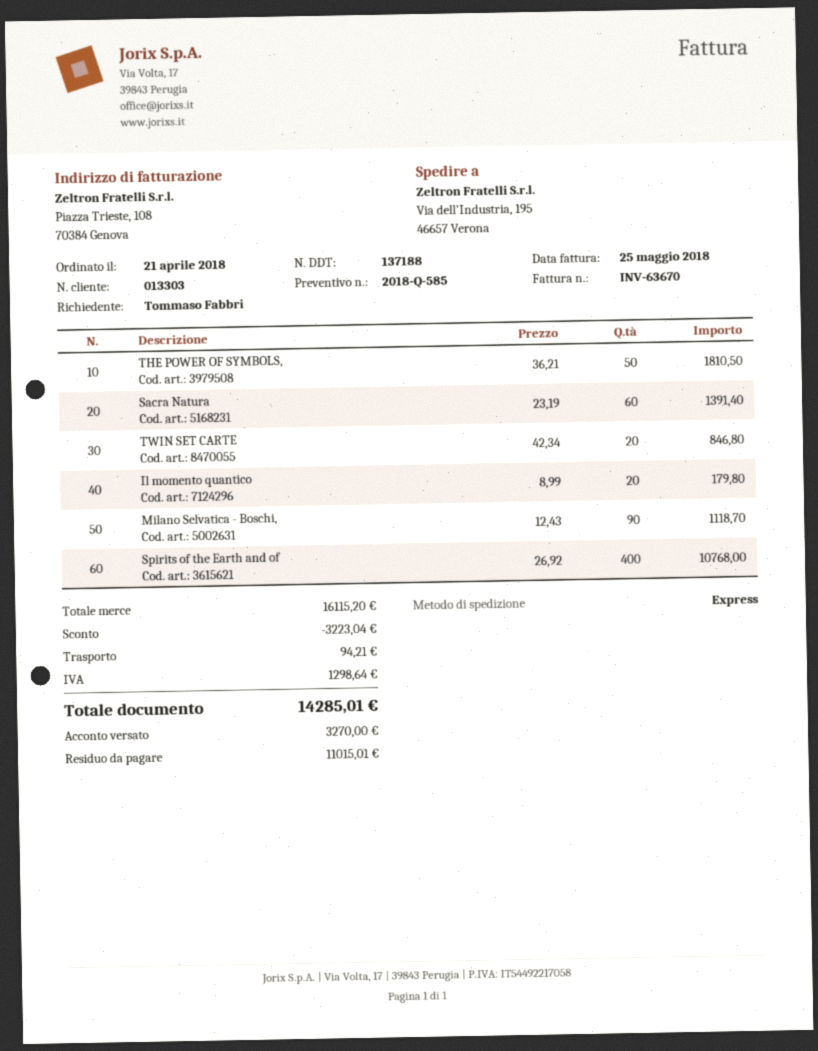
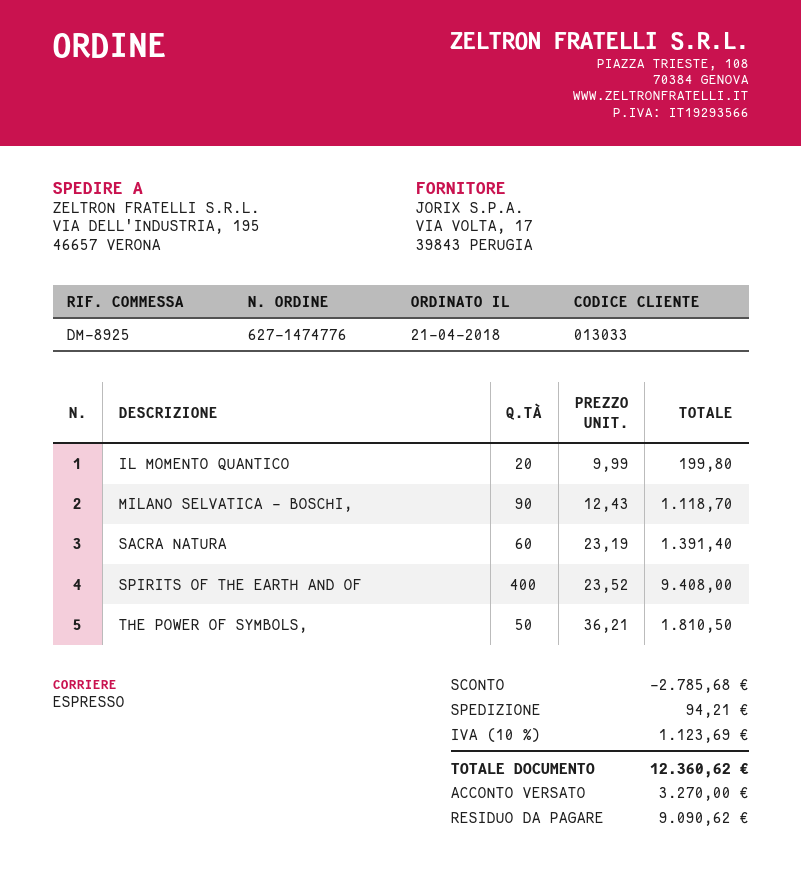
customer number: 013303 -> 013033
TWIN SET CARTE: 20 x 42.34 = 846.80 -> none
Il momento quantico: 20 x 8.99 = 179.80 -> 20 x 9.99 = 199.80
Spirits of the Earth and of: 400 x 26.92 = 10768.00 -> 400 x 23.52 = 9408.00
discount: 3223.04 -> 2785.68
tax: 1298.64 -> 1123.69
total: 14285.01 -> 12360.62
balance: 11015.01 -> 9090.62

